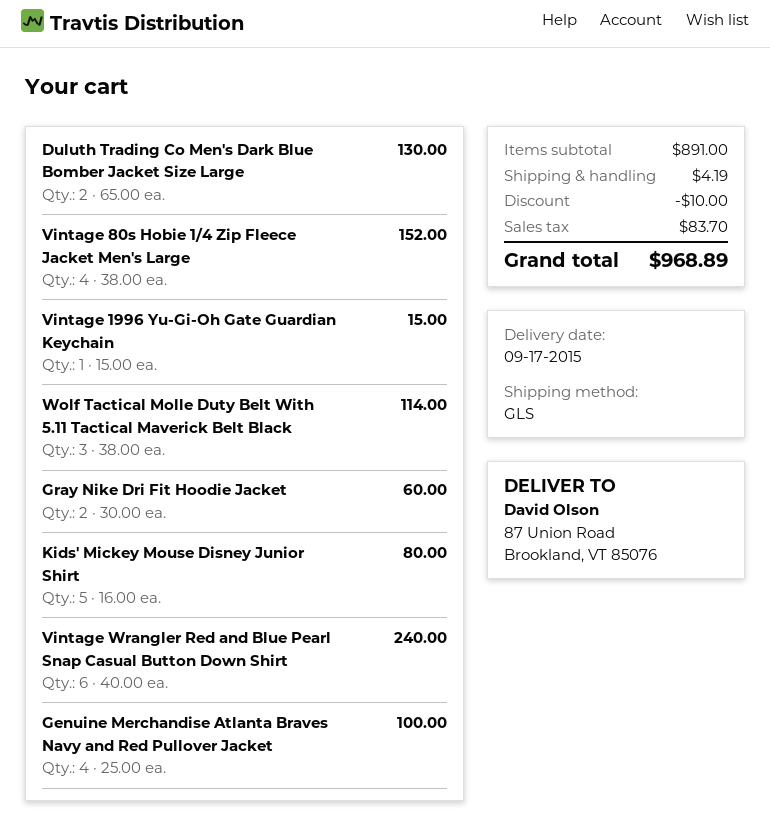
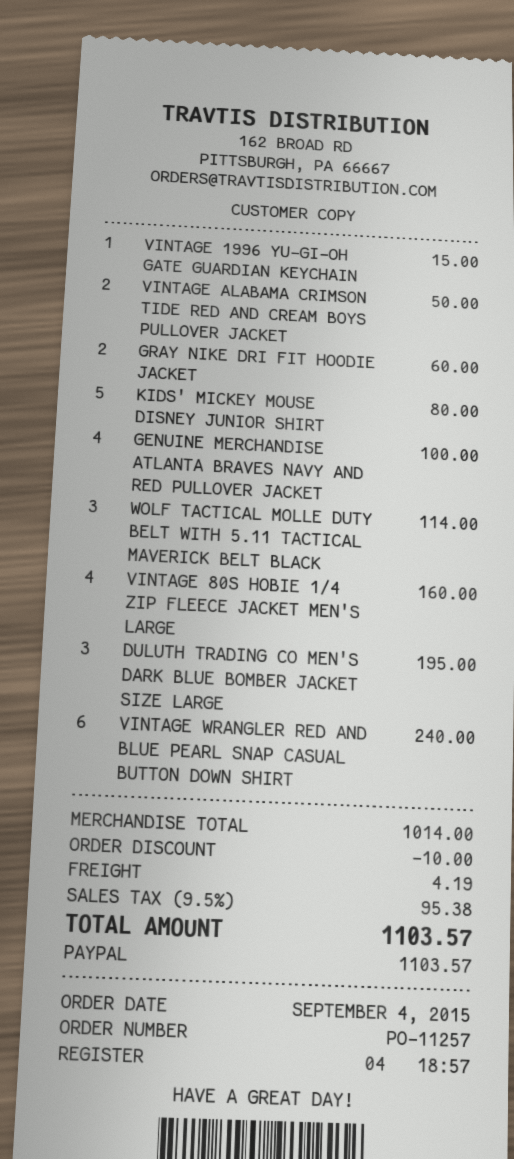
Duluth Trading Co Men's Dark Blue Bomber Jacket Size Large: 2 for 130.00 -> 3 for 195.00
Vintage 80s Hobie 1/4 Zip Fleece Jacket Men's Large: 4 for 152.00 -> 4 for 160.00
VINTAGE ALABAMA CRIMSON TIDE RED AND CREAM BOYS PULLOVER JACKET: none -> 2 for 50.00
subtotal: 891.00 -> 1014.00
tax: 83.70 -> 95.38
total: 968.89 -> 1103.57

